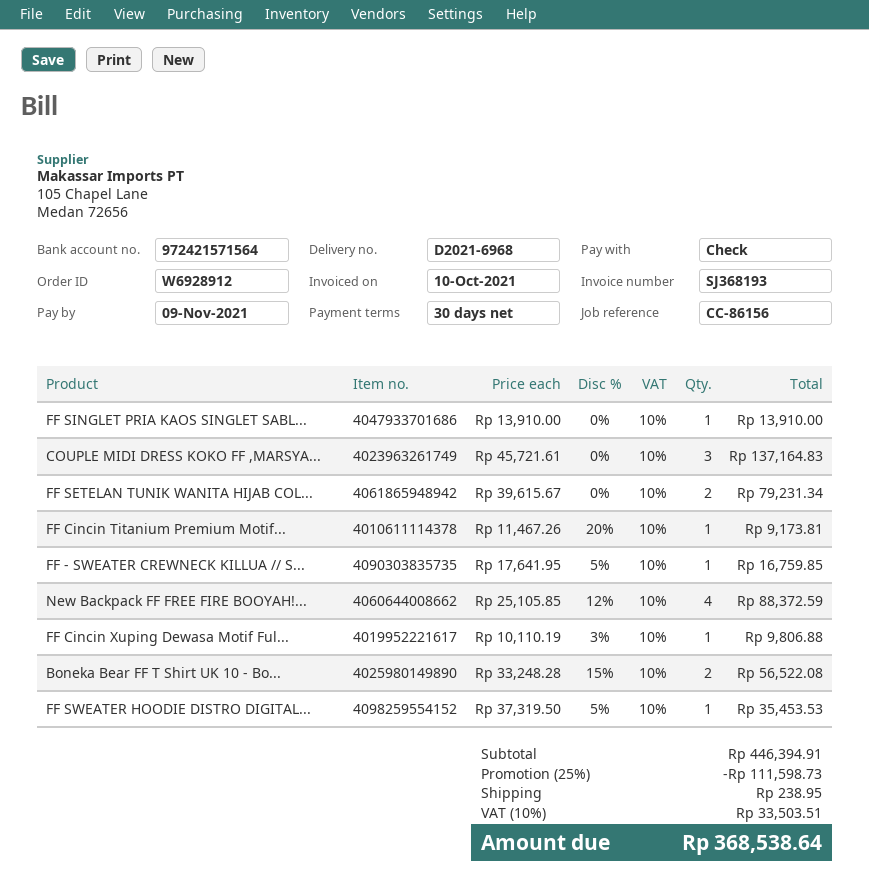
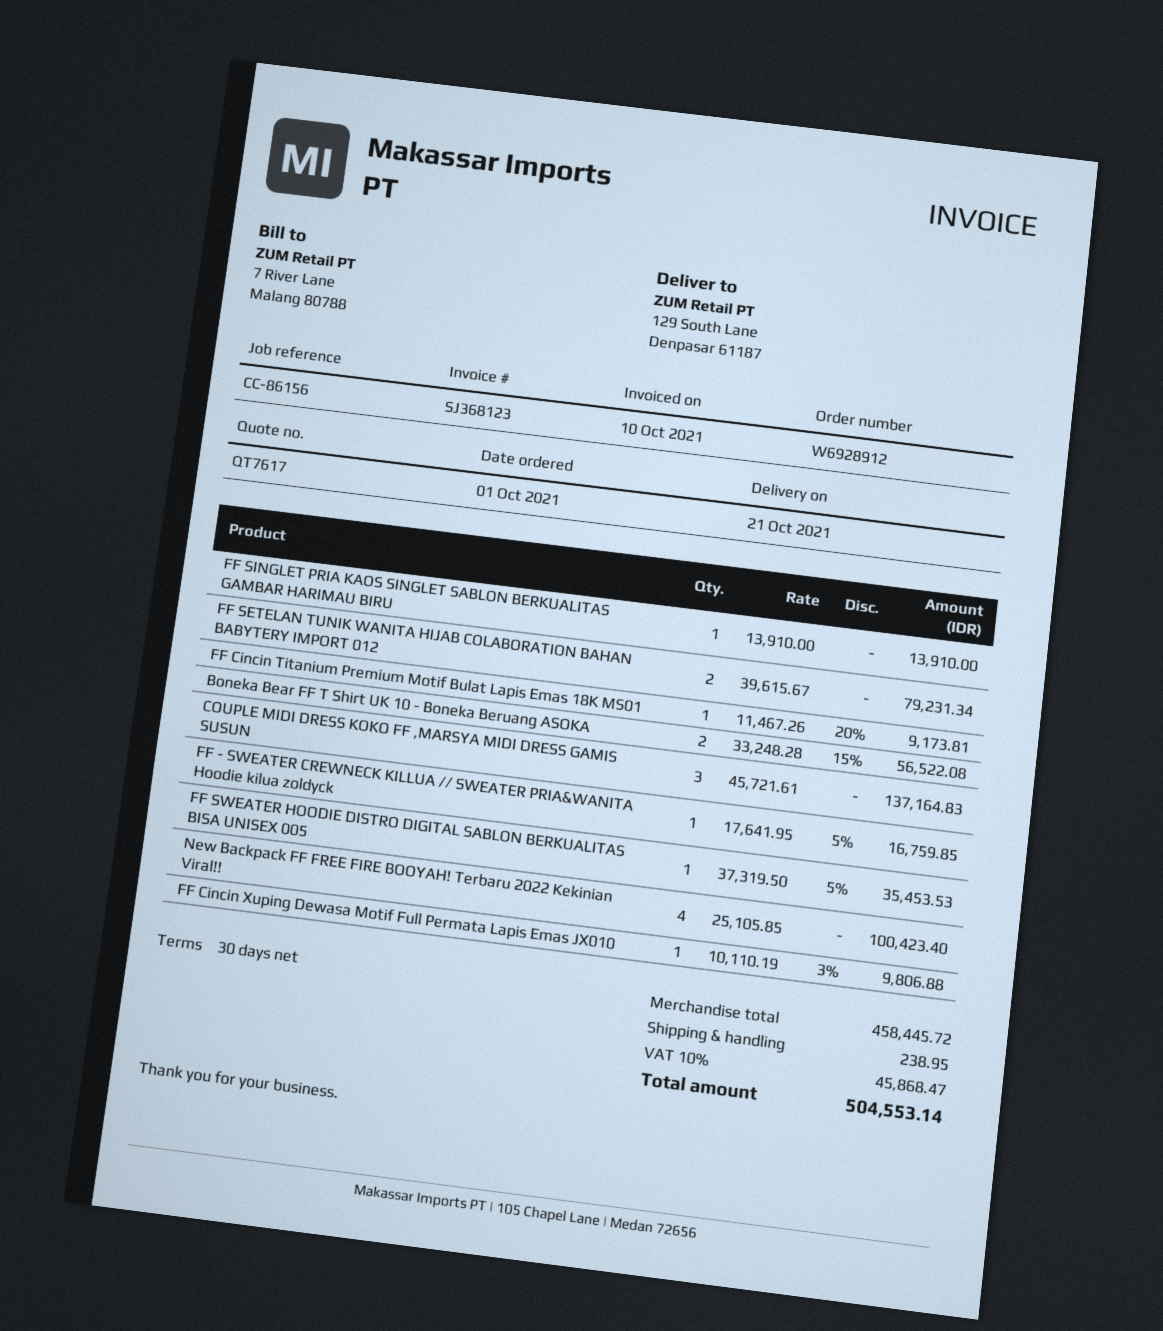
invoice number: SJ368193 -> SJ368123
New Backpack FF FREE FIRE BOOYAH!...: 4 x 25105.85 - 12% = 88372.59 -> 4 x 25105.85 = 100423.40
subtotal: 446394.91 -> 458445.72
discount: 25% = 111598.73 -> none
tax: 10% = 33503.51 -> 10% = 45868.47
total: 368538.64 -> 504553.14

